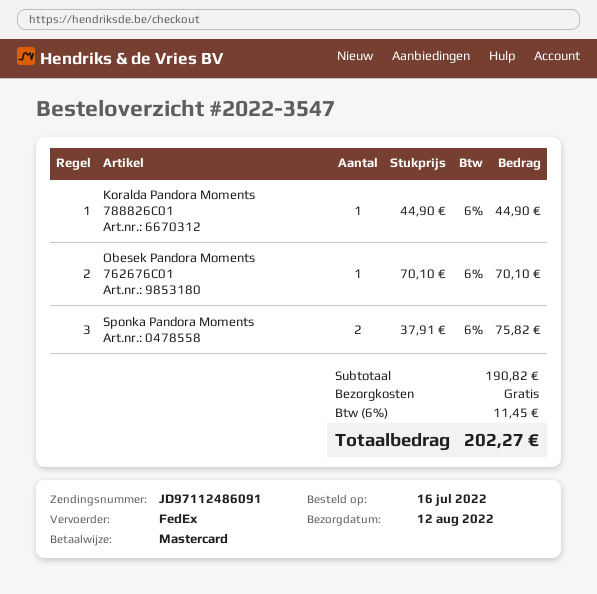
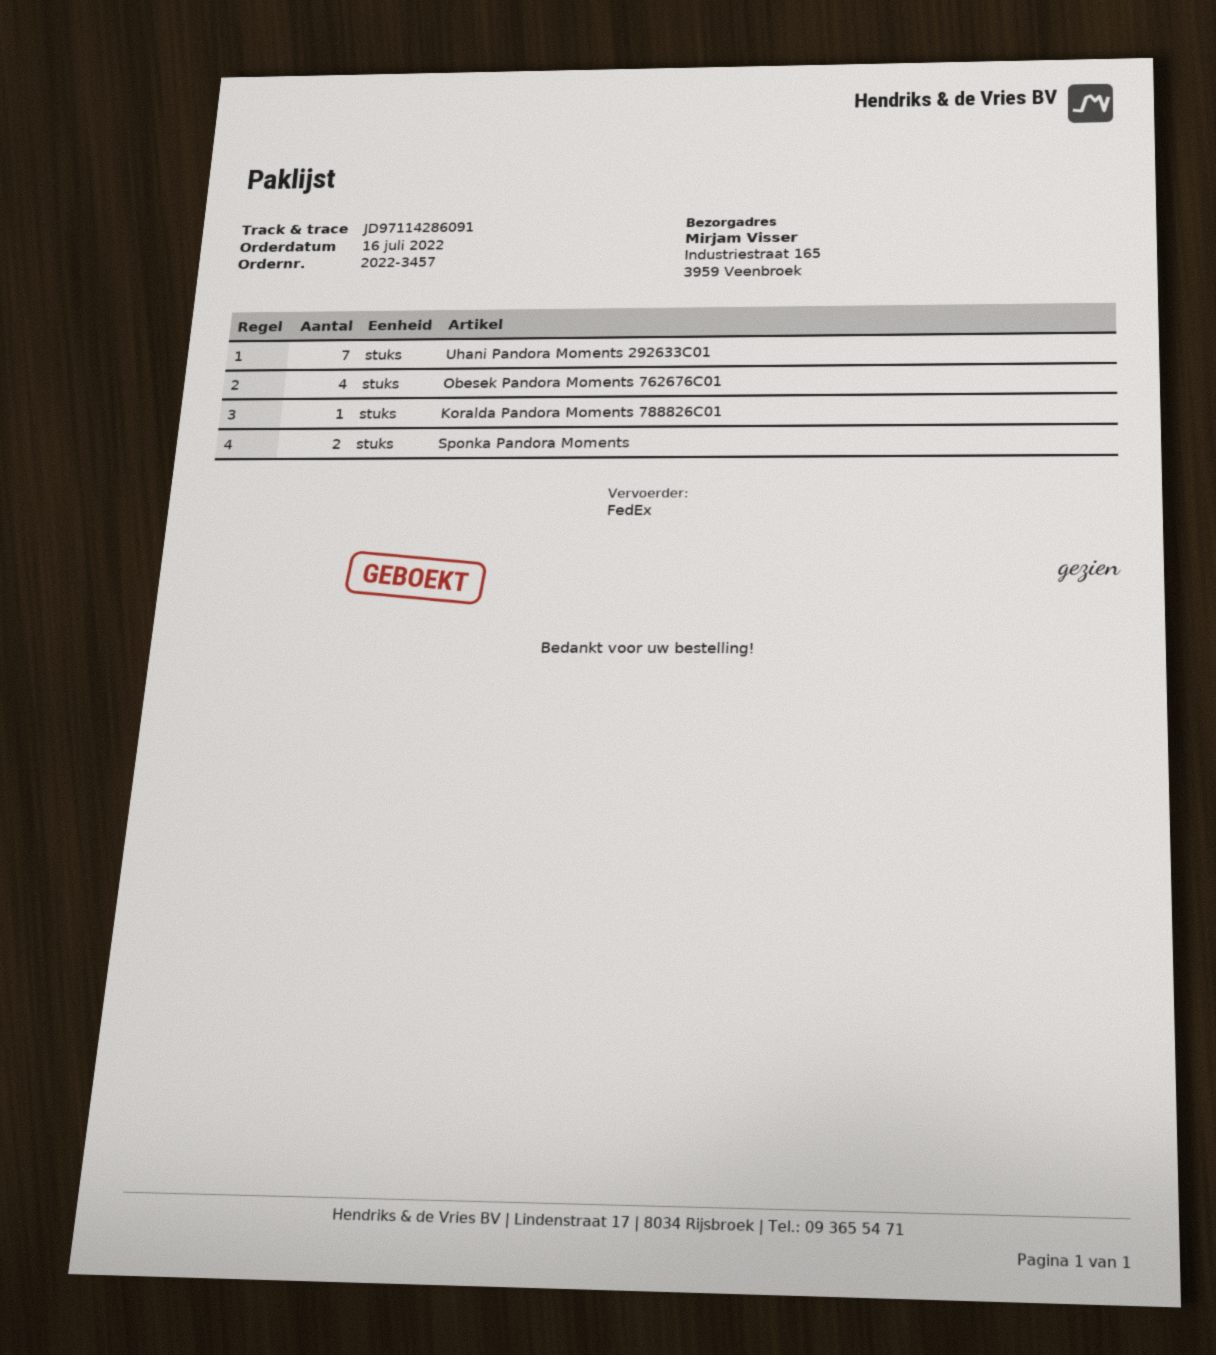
order number: 2022-3547 -> 2022-3457
tracking number: JD97112486091 -> JD97114286091
Obesek Pandora Moments 762676C01: 1 -> 4
Uhani Pandora Moments 292633C01: none -> 7

